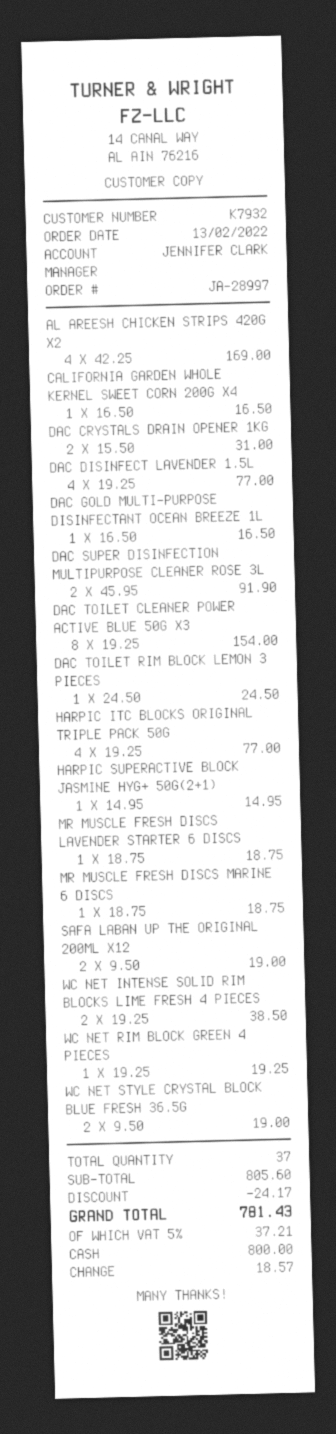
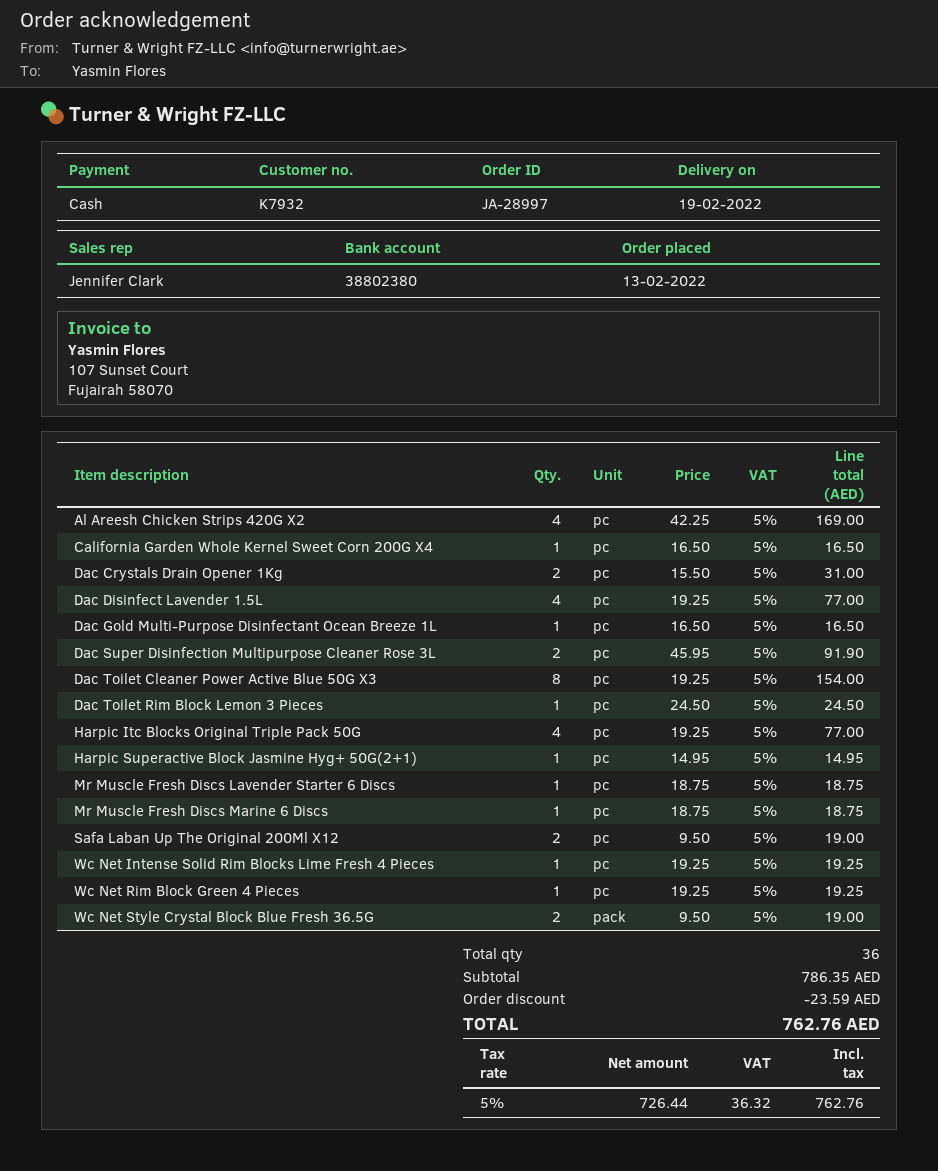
WC NET INTENSE SOLID RIM BLOCKS LIME FRESH 4 PIECES: 2 x 19.25 = 38.50 -> 1 x 19.25 = 19.25
total quantity: 37 -> 36
subtotal: 805.60 -> 786.35
discount: 24.17 -> 23.59
tax: 5% = 37.21 -> 5% = 36.32
total: 781.43 -> 762.76

